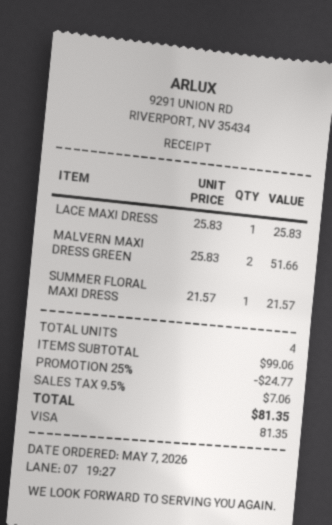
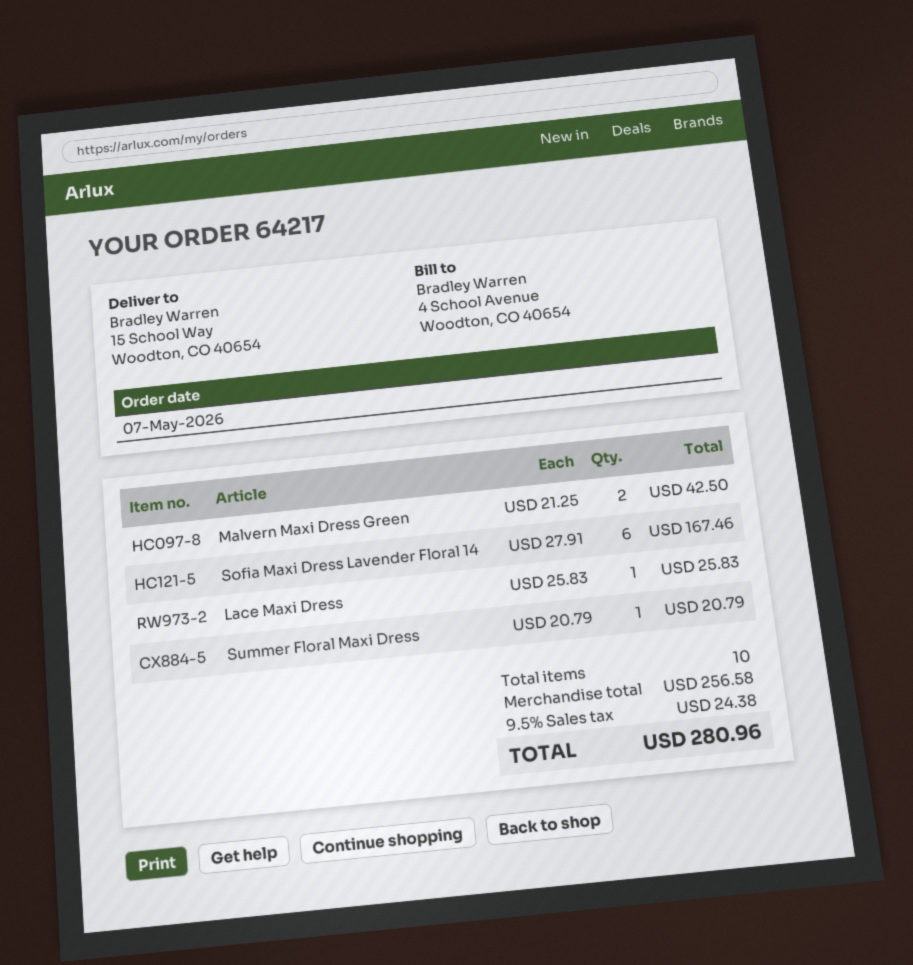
MALVERN MAXI DRESS GREEN: 2 x 25.83 = 51.66 -> 2 x 21.25 = 42.50
SUMMER FLORAL MAXI DRESS: 1 x 21.57 = 21.57 -> 1 x 20.79 = 20.79
Sofia Maxi Dress Lavender Floral 14: none -> 6 x 27.91 = 167.46
total quantity: 4 -> 10
subtotal: 99.06 -> 256.58
discount: 25% = 24.77 -> none
tax: 9.5% = 7.06 -> 9.5% = 24.38
total: 81.35 -> 280.96

